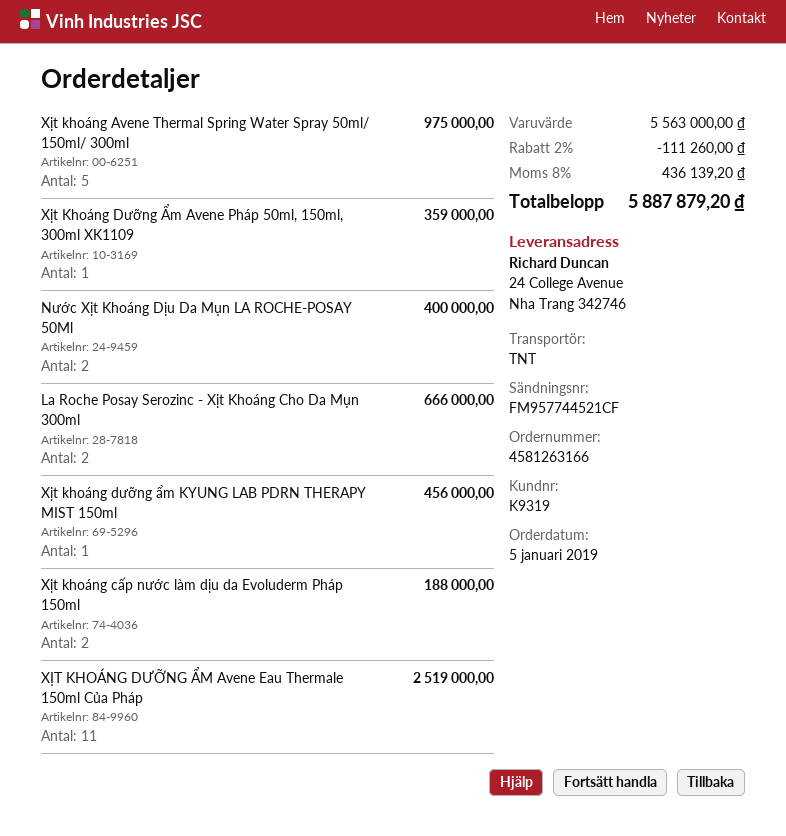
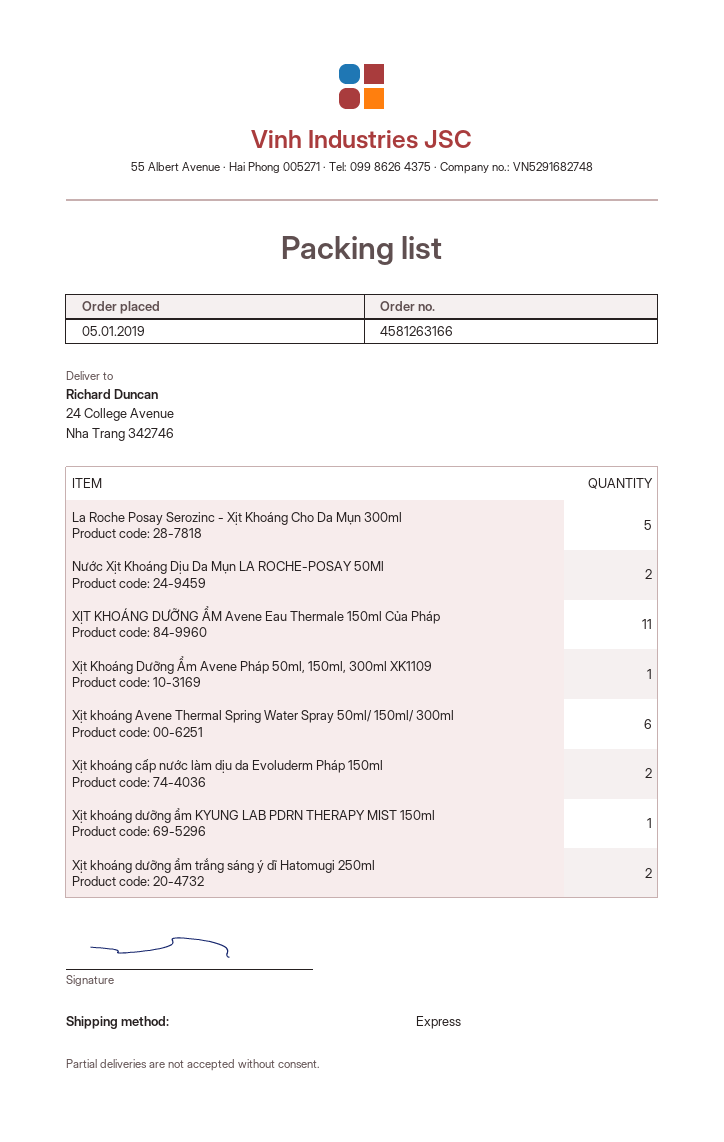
shipping method: TNT -> express
Xịt khoáng Avene Thermal Spring Water Spray 50ml/ 150ml/ 300ml: 5 -> 6
La Roche Posay Serozinc - Xịt Khoáng Cho Da Mụn 300ml: 2 -> 5
Xịt khoáng dưỡng ẩm trắng sáng ý dĩ Hatomugi 250ml: none -> 2

